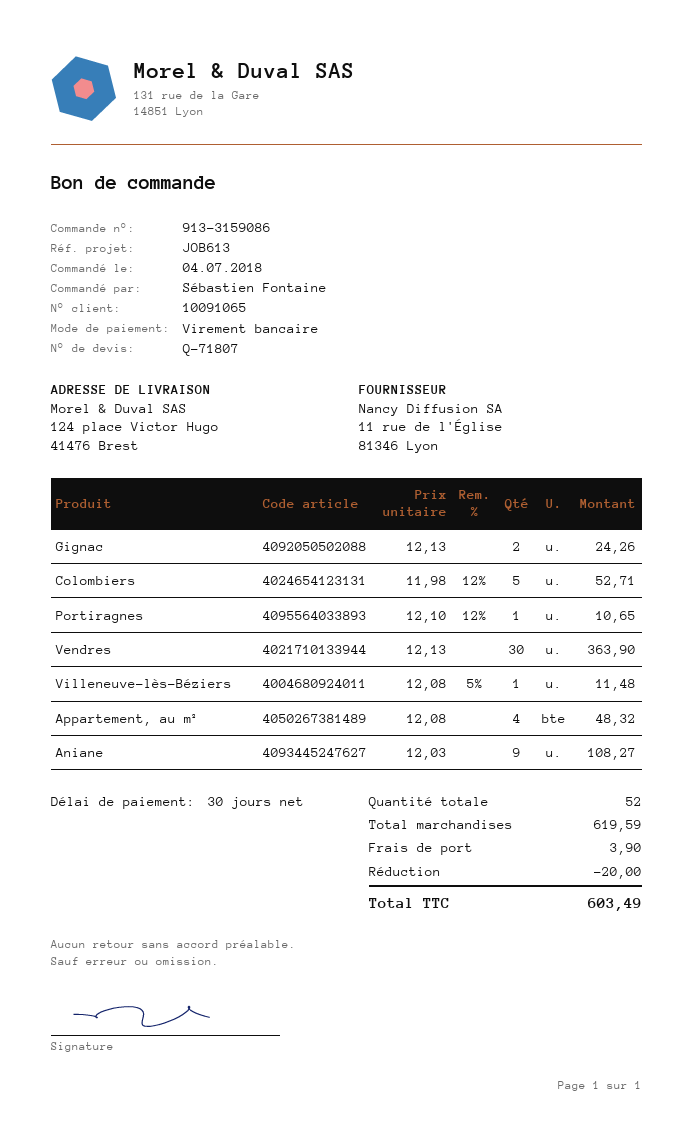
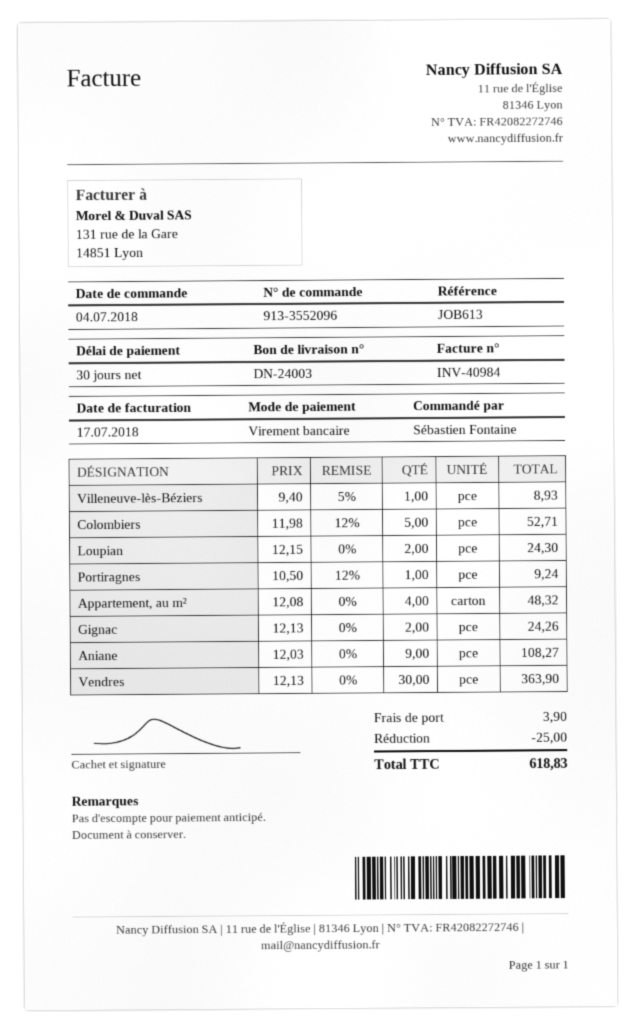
order number: 913-3159086 -> 913-3552096
Portiragnes: 1 x 12.10 - 12% = 10.65 -> 1 x 10.50 - 12% = 9.24
Villeneuve-lès-Béziers: 1 x 12.08 - 5% = 11.48 -> 1 x 9.40 - 5% = 8.93
Loupian: none -> 2 x 12.15 = 24.30
discount: 20.00 -> 25.00
total: 603.49 -> 618.83

